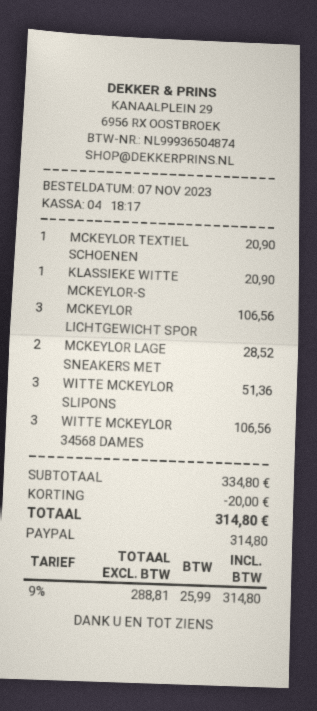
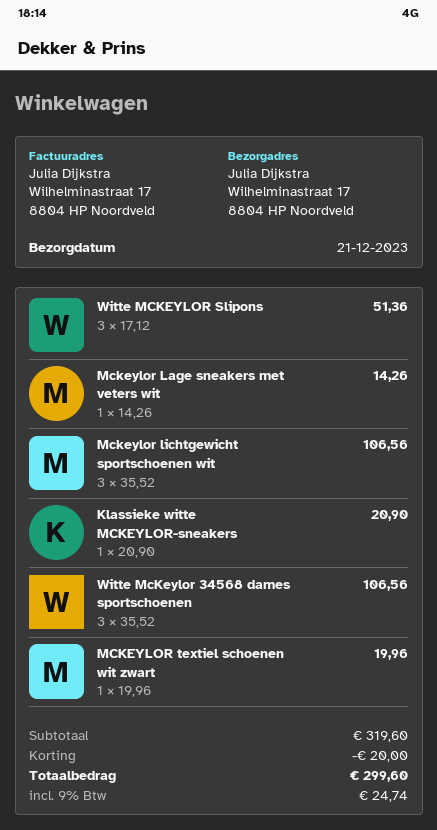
MCKEYLOR TEXTIEL SCHOENEN: 1 for 20.90 -> 1 for 19.96
MCKEYLOR LAGE SNEAKERS MET: 2 for 28.52 -> 1 for 14.26
subtotal: 334.80 -> 319.60
tax: 9% = 25.99 -> 9% = 24.74
total: 314.80 -> 299.60

